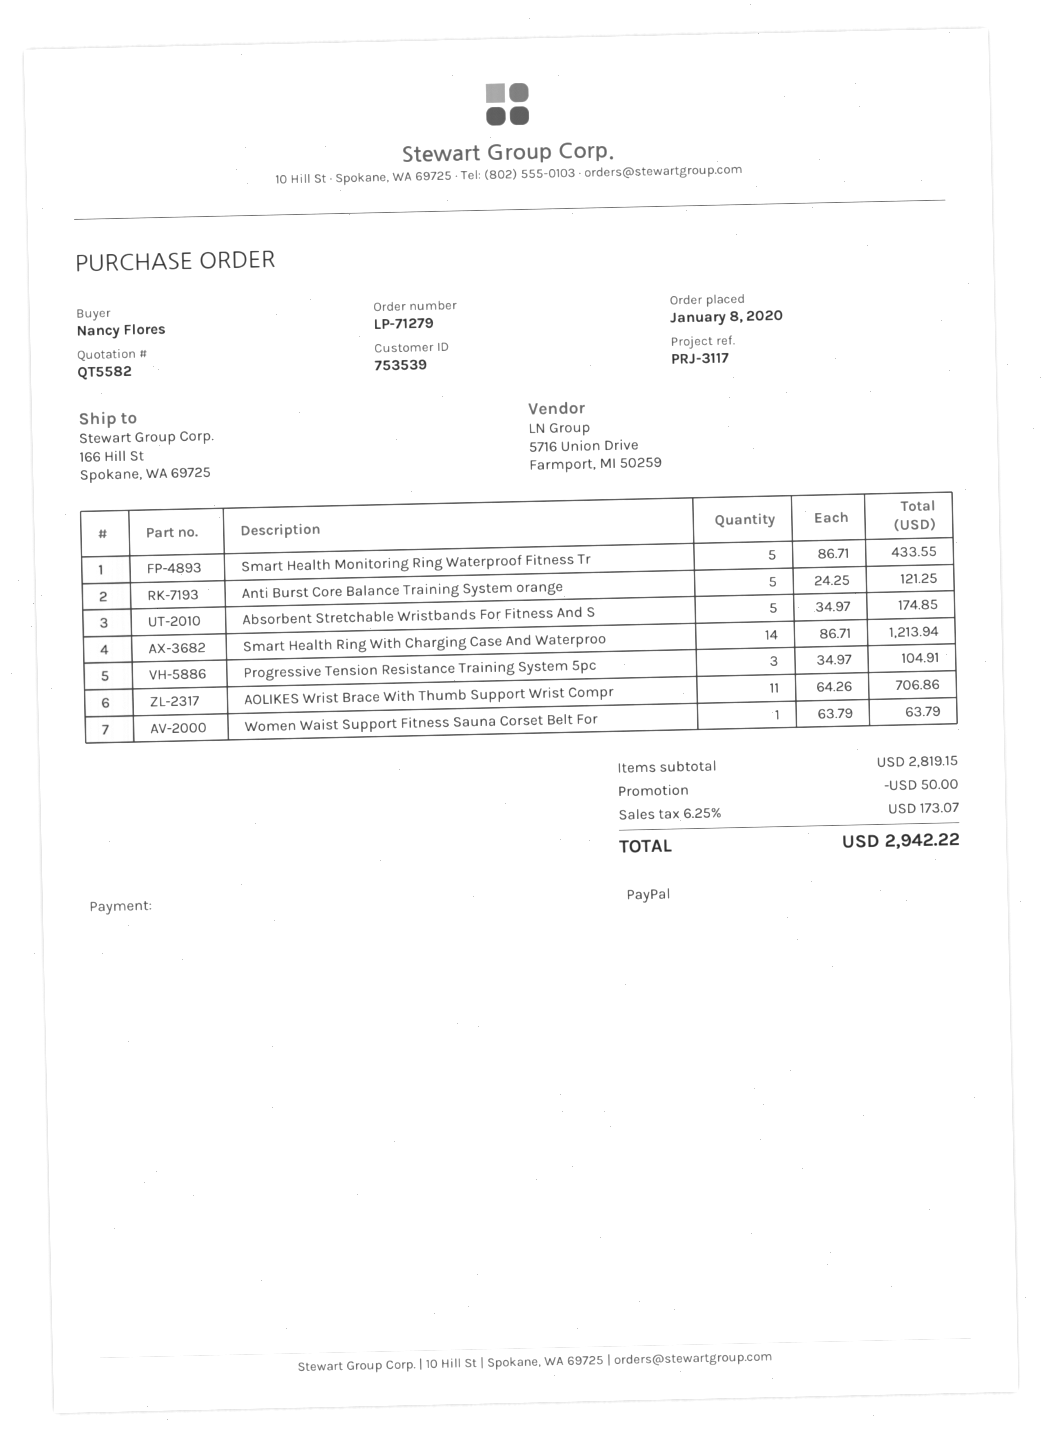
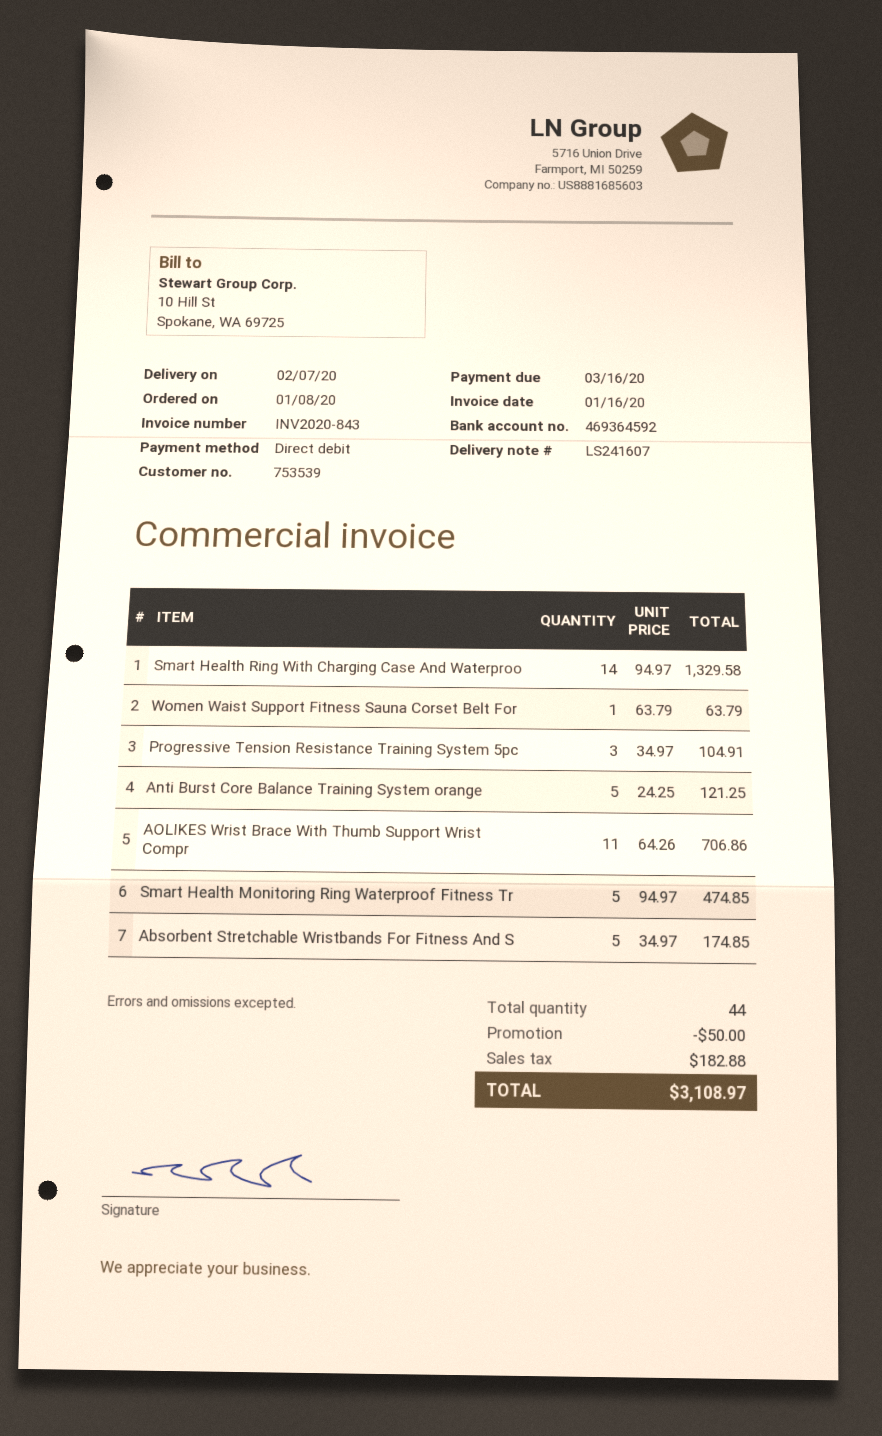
payment method: PayPal -> direct debit
Smart Health Monitoring Ring Waterproof Fitness Tr: 5 x 86.71 = 433.55 -> 5 x 94.97 = 474.85
Smart Health Ring With Charging Case And Waterproo: 14 x 86.71 = 1213.94 -> 14 x 94.97 = 1329.58
tax: 173.07 -> 182.88
total: 2942.22 -> 3108.97

